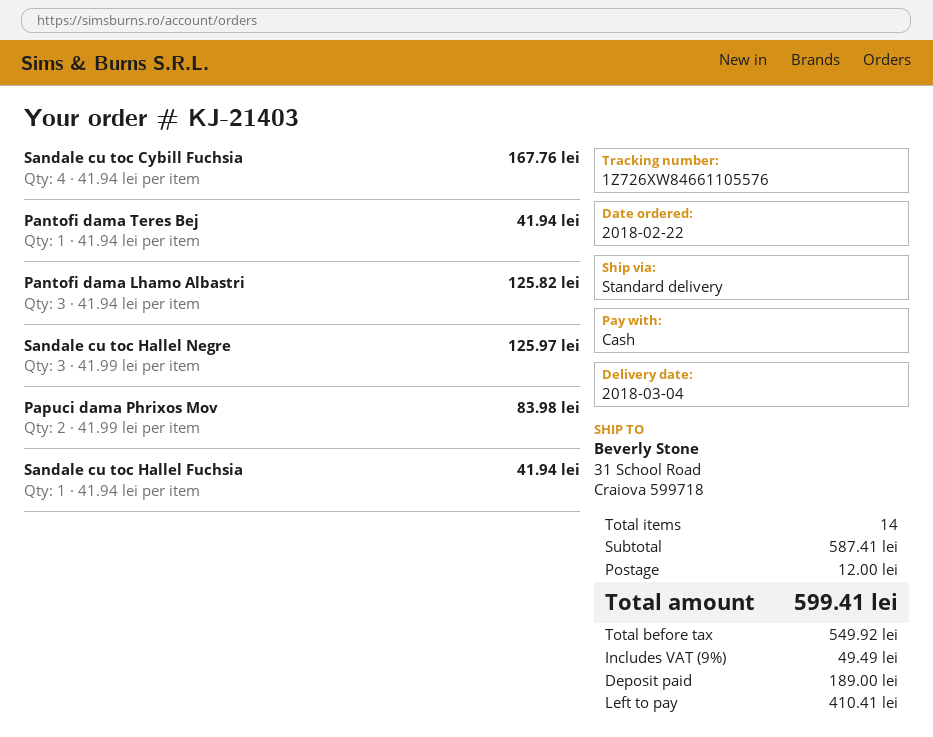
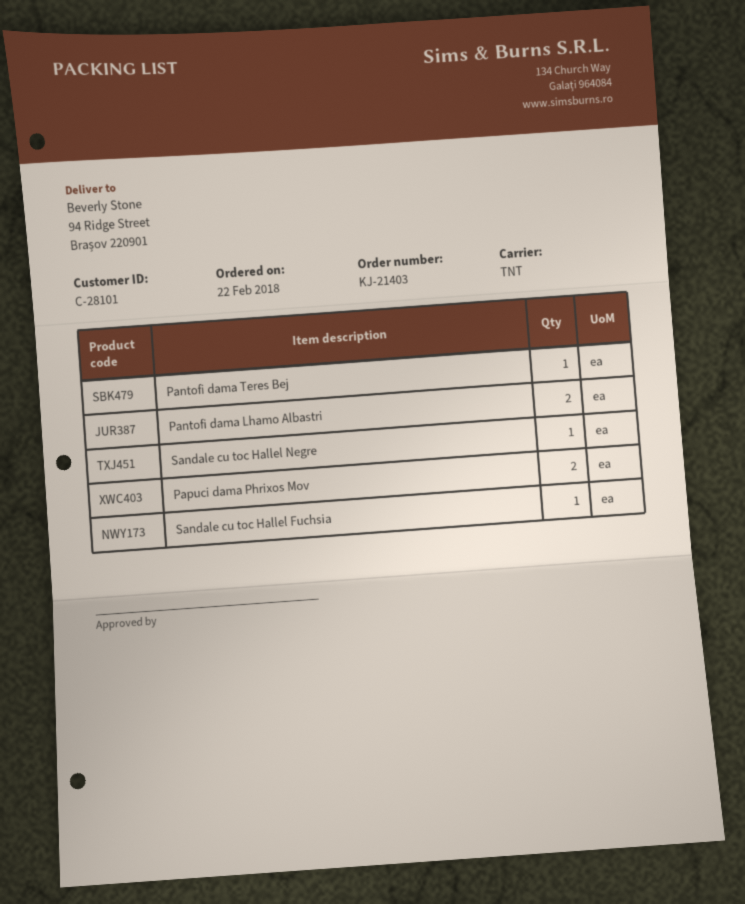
shipping method: standard -> TNT
ship to: 31 School Road, Craiova 599718 -> 94 Ridge Street, Brașov 220901
Sandale cu toc Cybill Fuchsia: 4 -> none
Pantofi dama Lhamo Albastri: 3 -> 2
Sandale cu toc Hallel Negre: 3 -> 1

